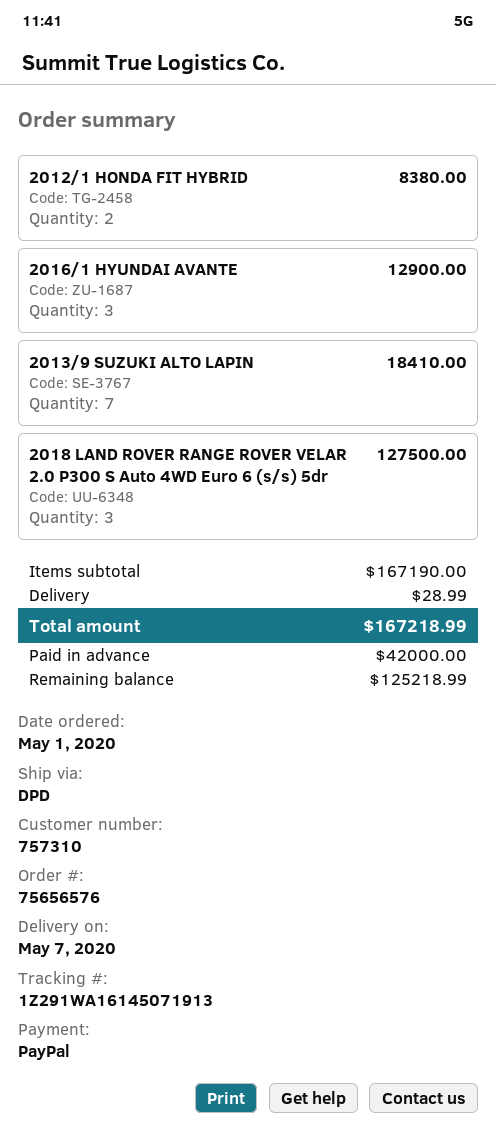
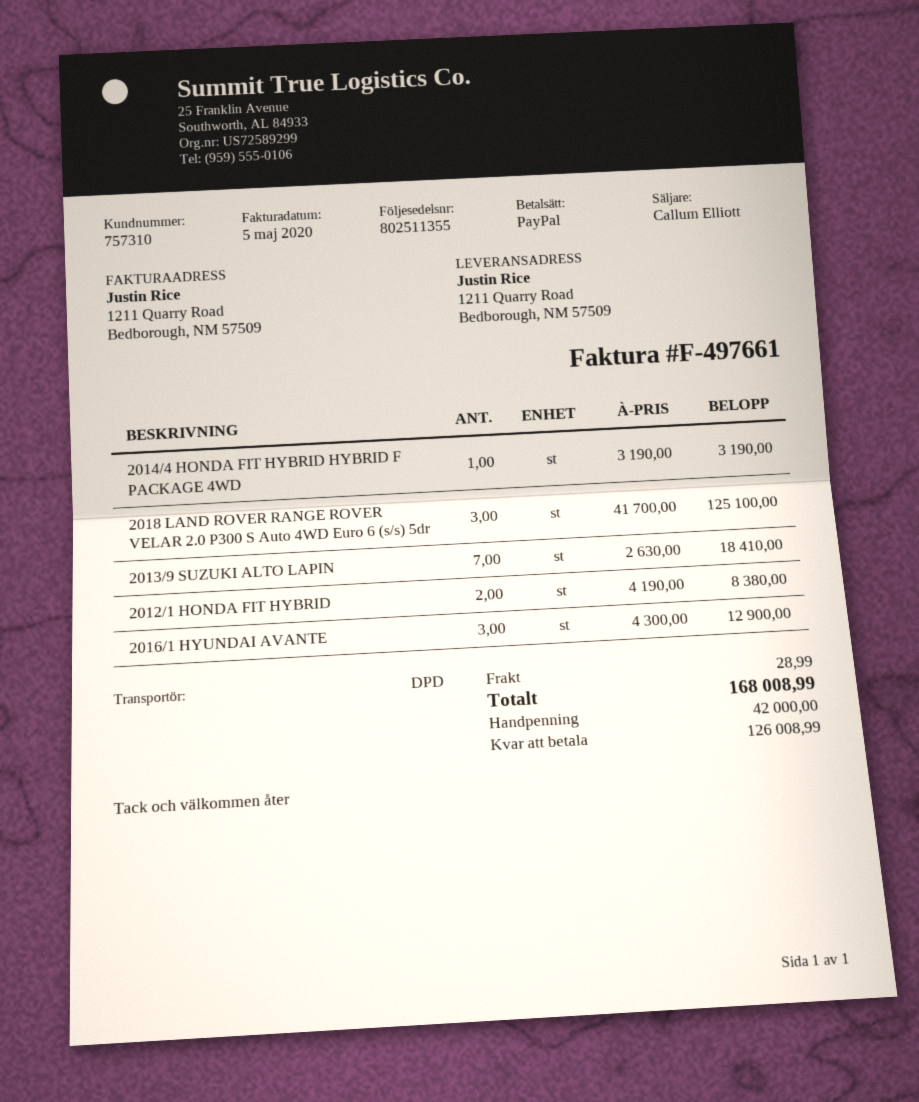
2018 LAND ROVER RANGE ROVER VELAR 2.0 P300 S Auto 4WD Euro 6 (s/s) 5dr: 3 for 127500.00 -> 3 for 125100.00
2014/4 HONDA FIT HYBRID HYBRID F PACKAGE 4WD: none -> 1 for 3190.00
total: 167218.99 -> 168008.99
balance: 125218.99 -> 126008.99

